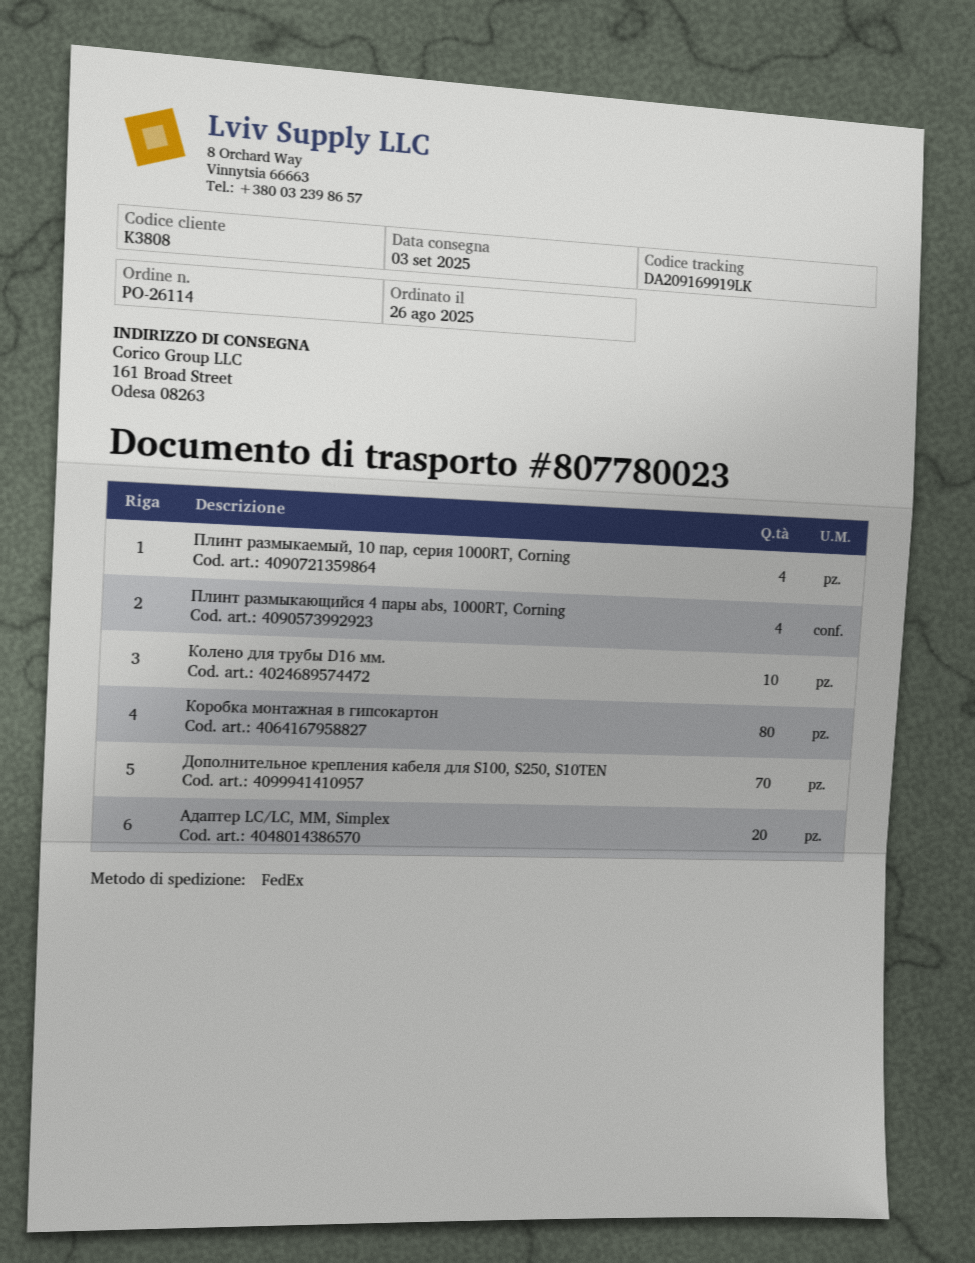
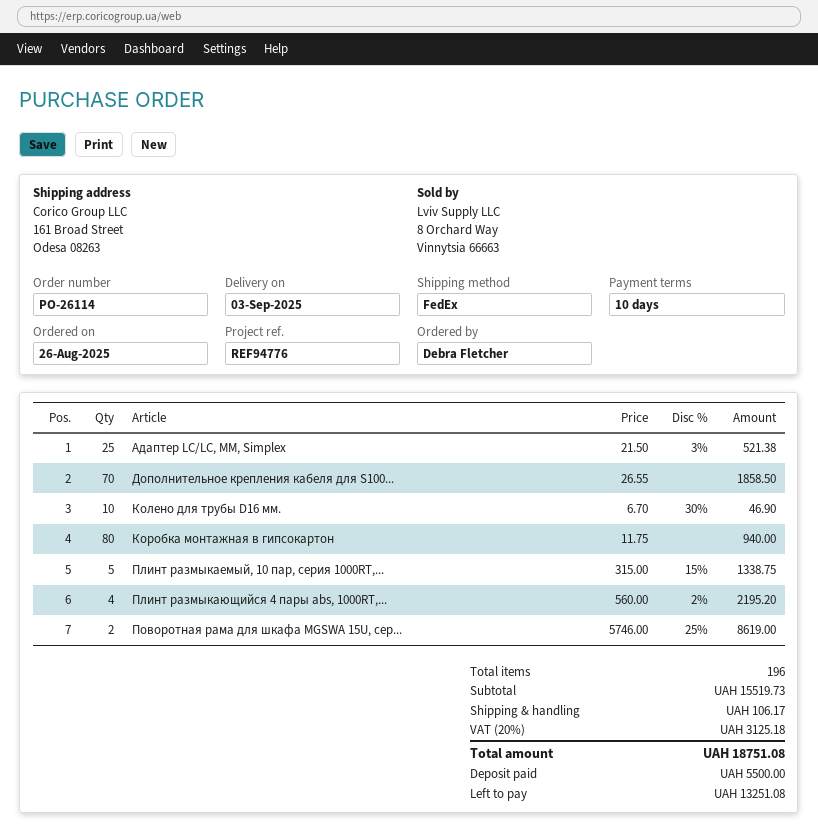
Плинт размыкаемый, 10 пар, серия 1000RT, Corning: 4 -> 5
Адаптер LC/LC, MM, Simplex: 20 -> 25
Поворотная рама для шкафа MGSWA 15U, сер...: none -> 2

